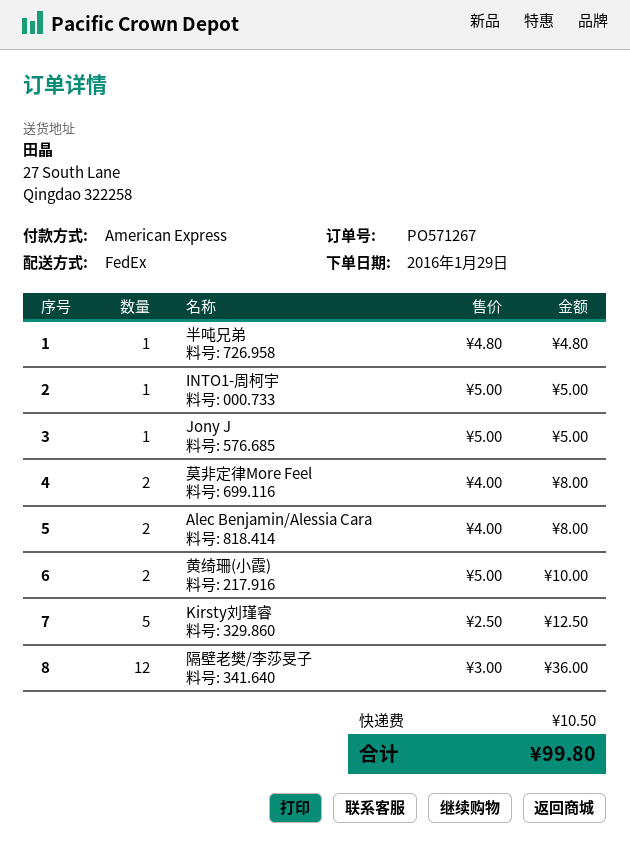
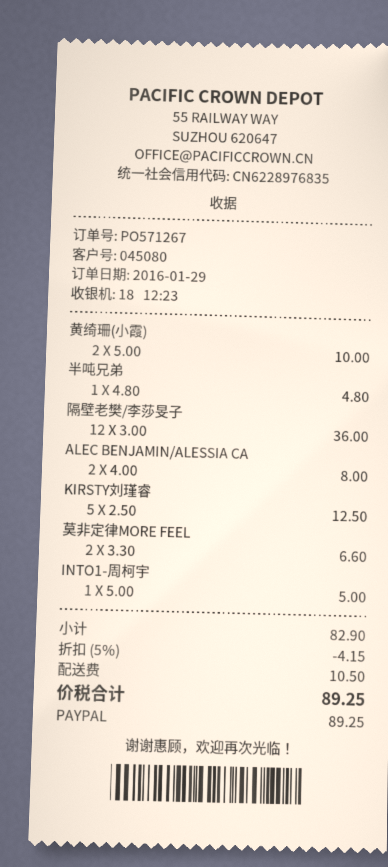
payment method: American Express -> PayPal
Jony J: 1 x 5.00 = 5.00 -> none
莫非定律More Feel: 2 x 4.00 = 8.00 -> 2 x 3.30 = 6.60
discount: none -> 5% = 4.15
total: 99.80 -> 89.25

